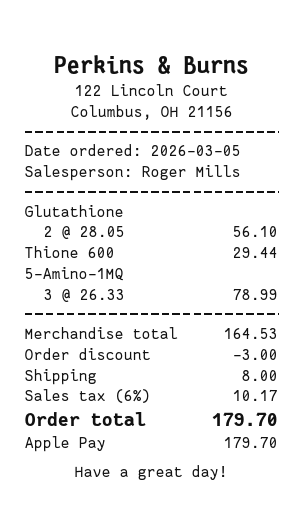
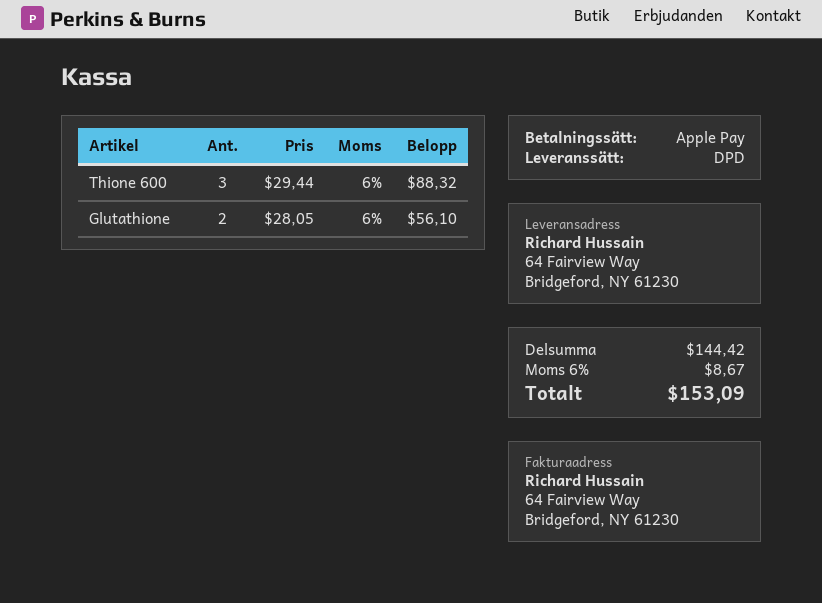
Thione 600: 1 x 29.44 = 29.44 -> 3 x 29.44 = 88.32
5-Amino-1MQ: 3 x 26.33 = 78.99 -> none
subtotal: 164.53 -> 144.42
discount: 3.00 -> none
shipping: 8.00 -> none
tax: 6% = 10.17 -> 6% = 8.67
total: 179.70 -> 153.09

